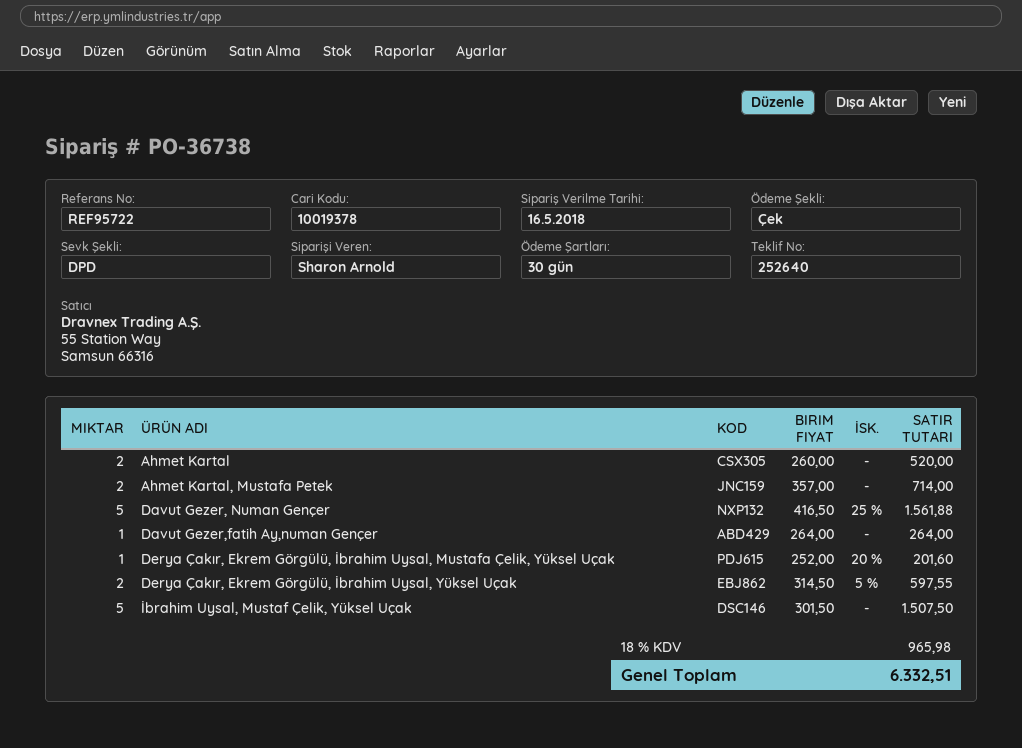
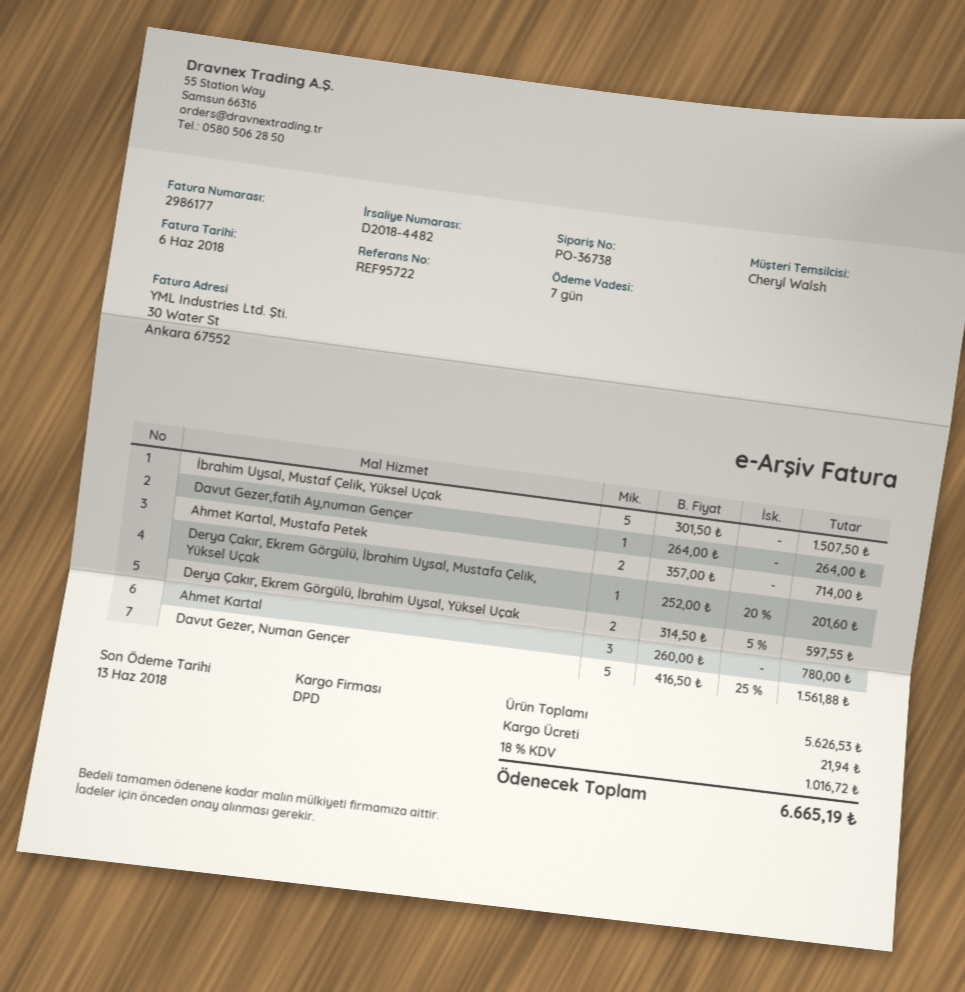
payment terms: 30 days -> 7 days
Ahmet Kartal: 2 x 260.00 = 520.00 -> 3 x 260.00 = 780.00
shipping: none -> 21.94
tax: 18% = 965.98 -> 18% = 1016.72
total: 6332.51 -> 6665.19

